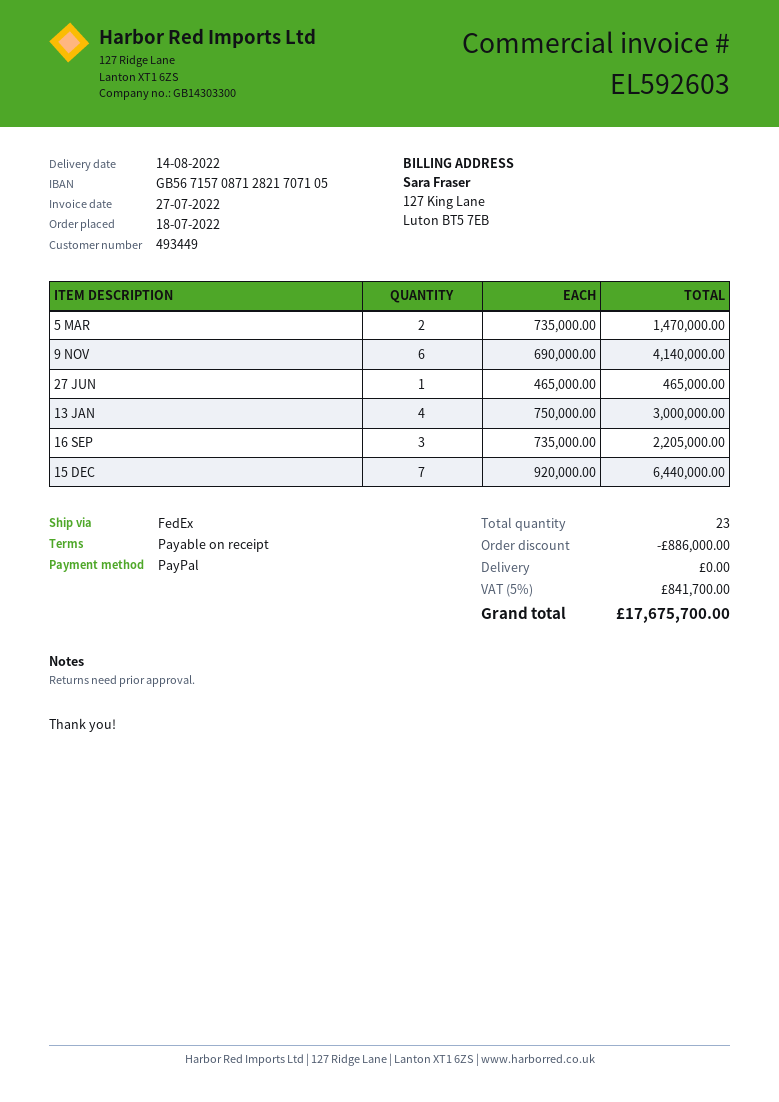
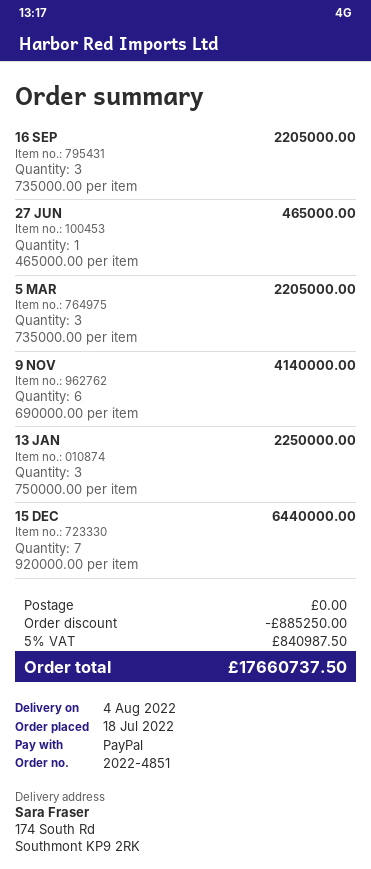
delivery date: 2022-08-14 -> 2022-08-04
5 MAR: 2 x 735000.00 = 1470000.00 -> 3 x 735000.00 = 2205000.00
13 JAN: 4 x 750000.00 = 3000000.00 -> 3 x 750000.00 = 2250000.00
discount: 886000.00 -> 885250.00
tax: 5% = 841700.00 -> 5% = 840987.50
total: 17675700.00 -> 17660737.50

